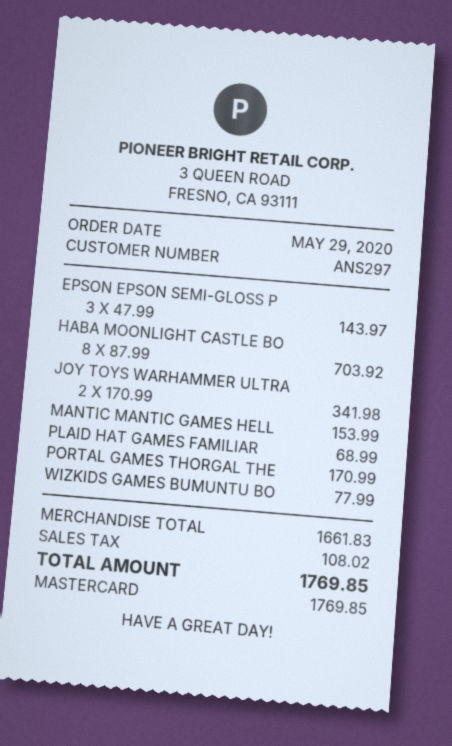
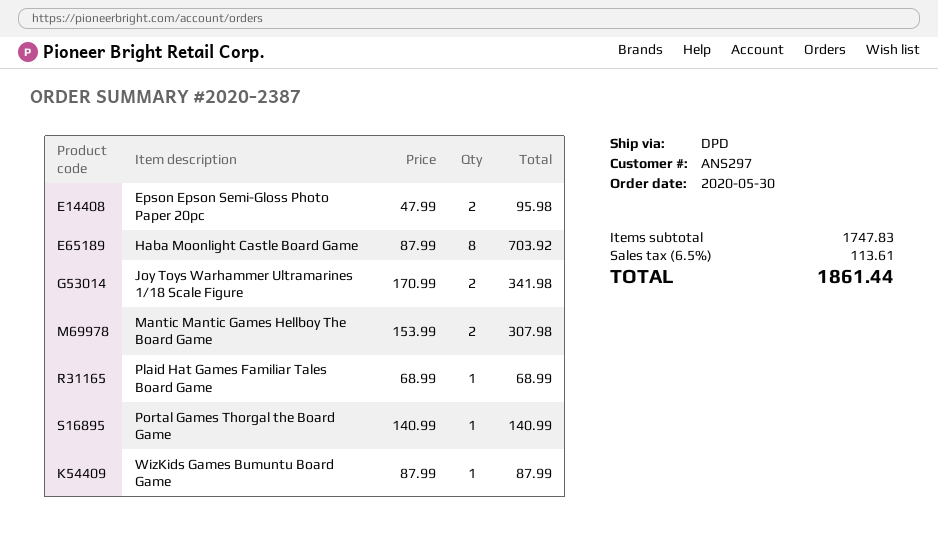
order date: 2020-05-29 -> 2020-05-30
EPSON EPSON SEMI-GLOSS P: 3 x 47.99 = 143.97 -> 2 x 47.99 = 95.98
MANTIC MANTIC GAMES HELL: 1 x 153.99 = 153.99 -> 2 x 153.99 = 307.98
PORTAL GAMES THORGAL THE: 1 x 170.99 = 170.99 -> 1 x 140.99 = 140.99
WIZKIDS GAMES BUMUNTU BO: 1 x 77.99 = 77.99 -> 1 x 87.99 = 87.99
subtotal: 1661.83 -> 1747.83
tax: 108.02 -> 113.61
total: 1769.85 -> 1861.44

